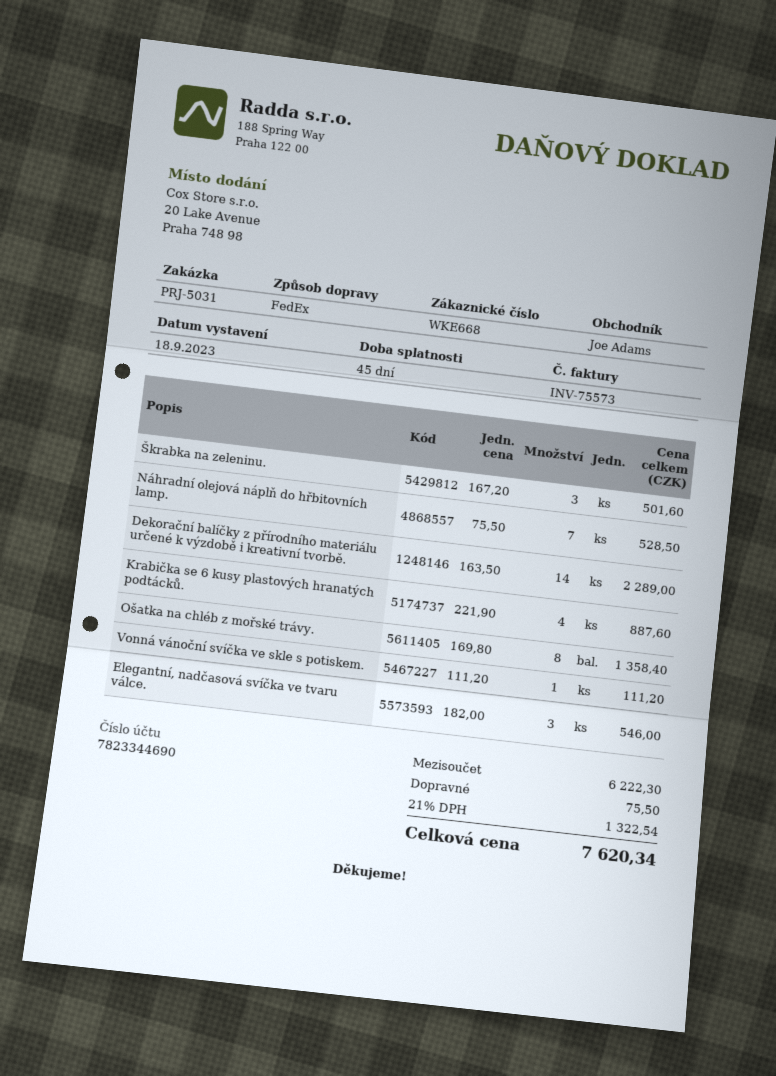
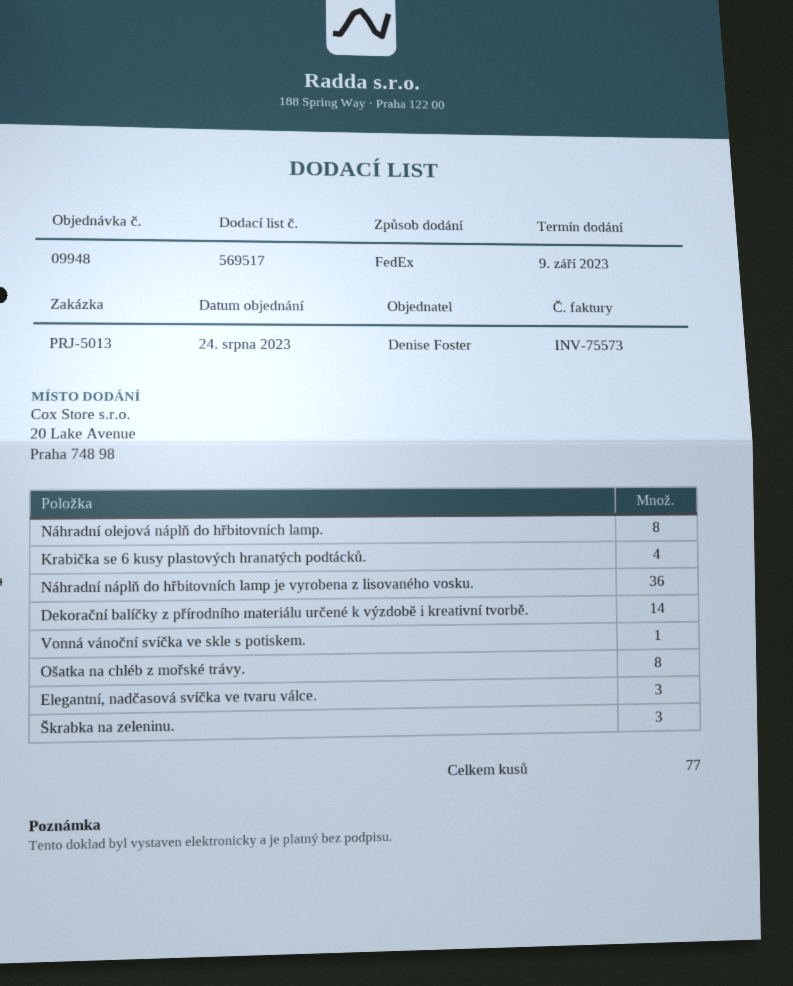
reference: PRJ-5031 -> PRJ-5013
Náhradní olejová náplň do hřbitovních lamp.: 7 -> 8
Náhradní náplň do hřbitovních lamp je vyrobena z lisovaného vosku.: none -> 36

